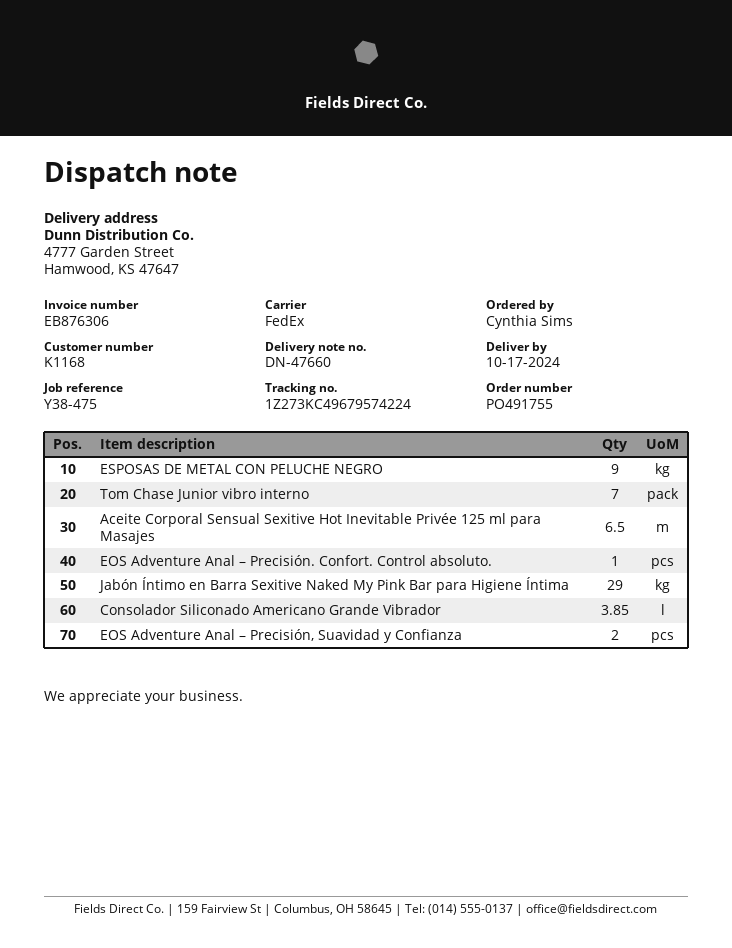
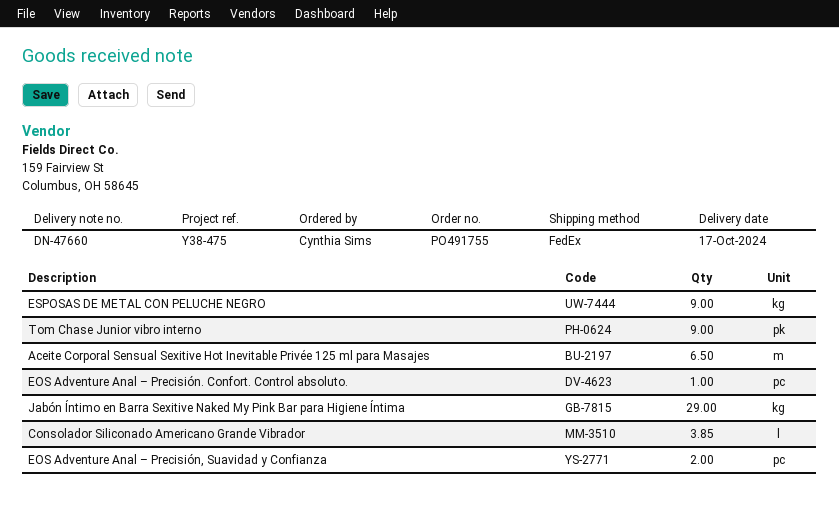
Tom Chase Junior vibro interno: 7 -> 9

